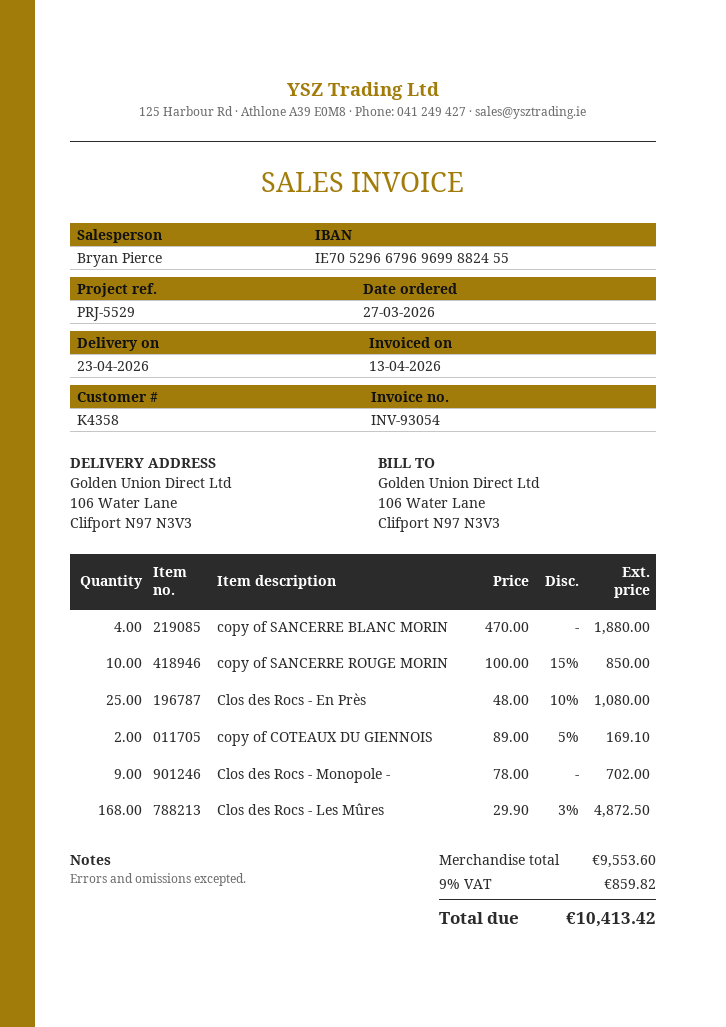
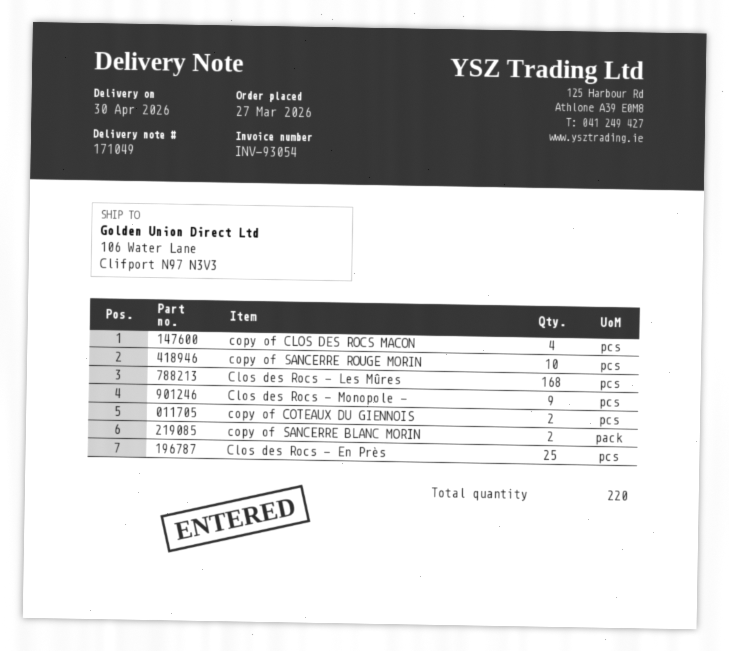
delivery date: 2026-04-23 -> 2026-04-30
copy of SANCERRE BLANC MORIN: 4 -> 2
copy of CLOS DES ROCS MACON: none -> 4

